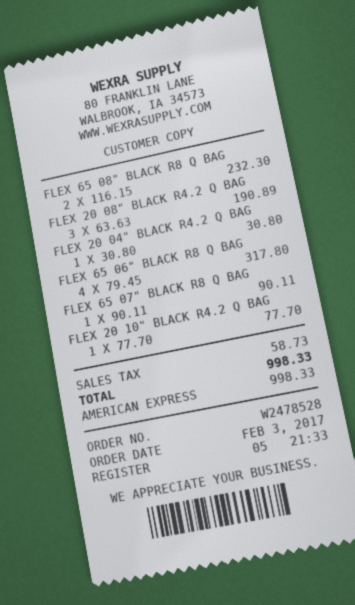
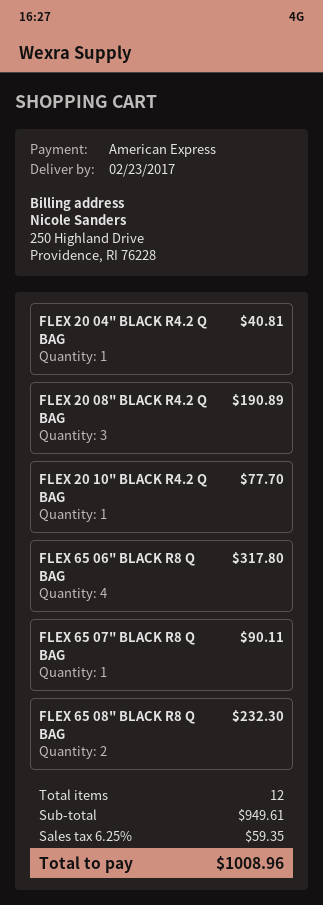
FLEX 20 04" BLACK R4.2 Q BAG: 1 for 30.80 -> 1 for 40.81
tax: 58.73 -> 59.35
total: 998.33 -> 1008.96

